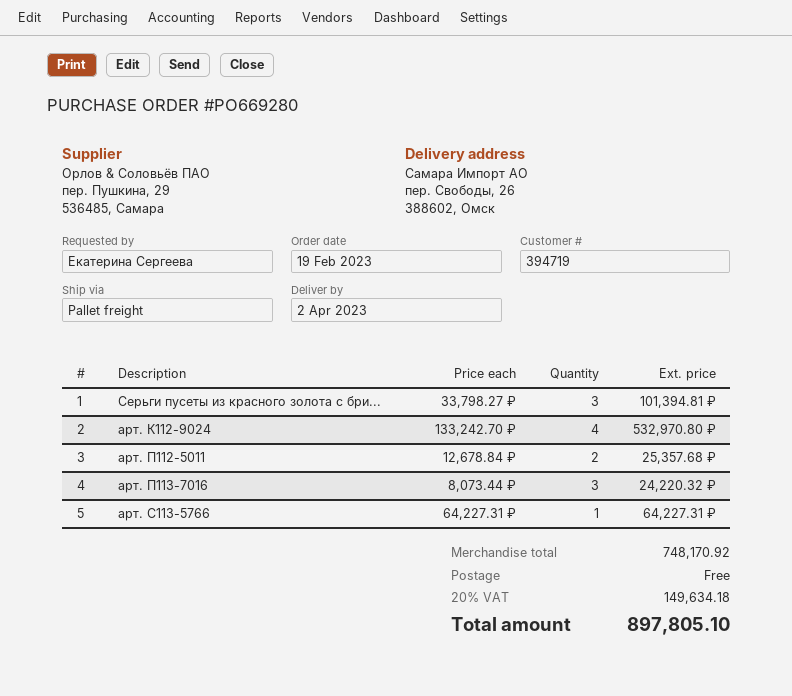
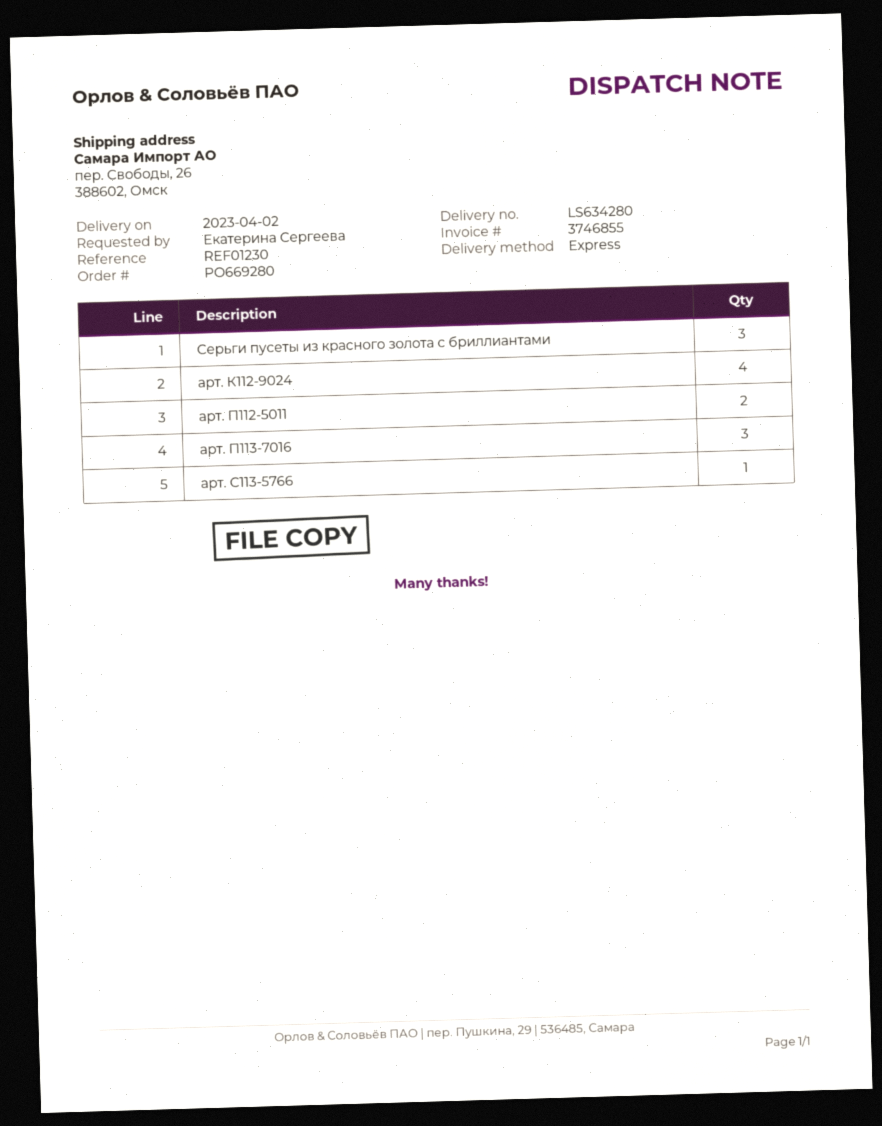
shipping method: pallet freight -> express

